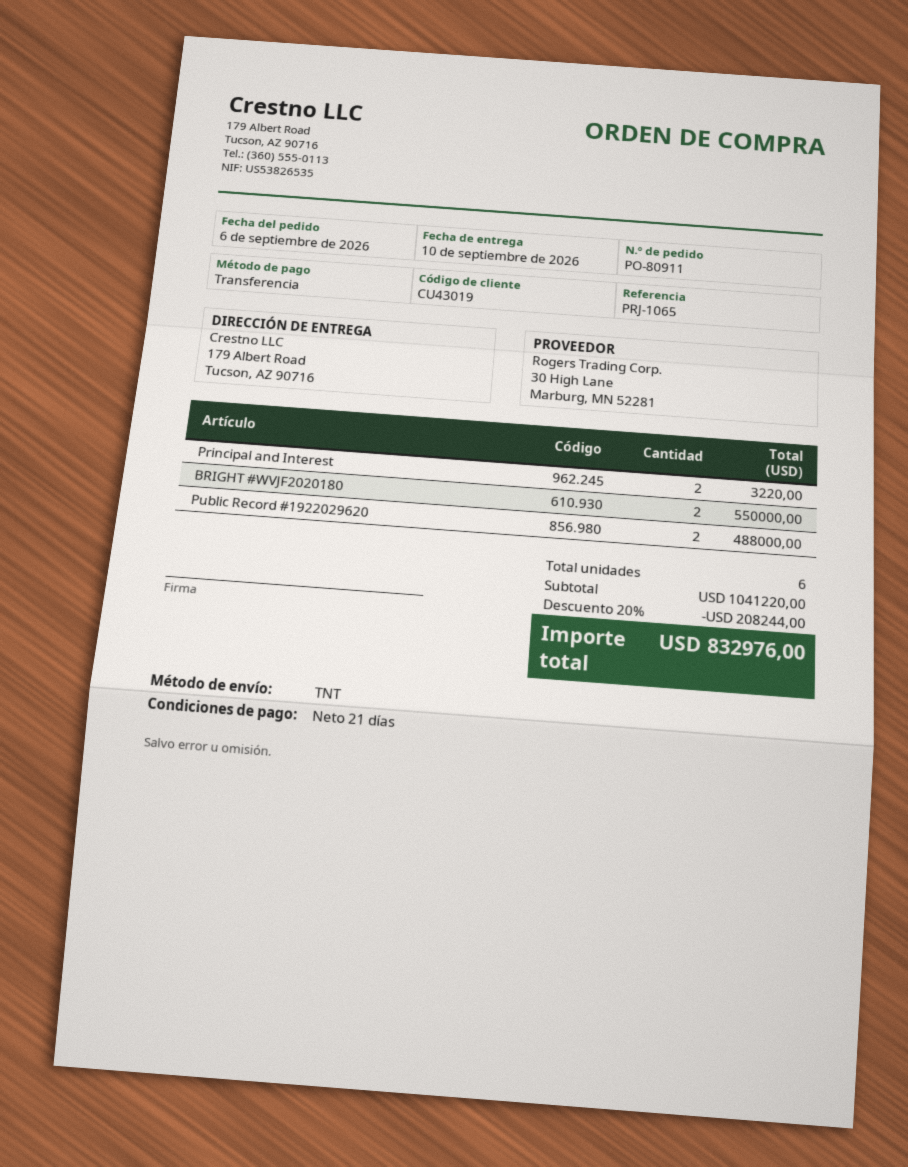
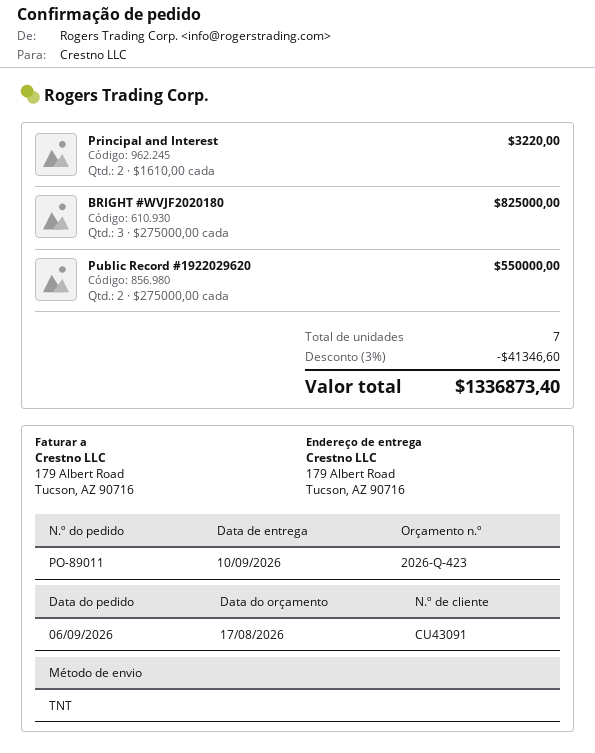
order number: PO-80911 -> PO-89011
customer number: CU43019 -> CU43091
BRIGHT #WVJF2020180: 2 for 550000.00 -> 3 for 825000.00
Public Record #1922029620: 2 for 488000.00 -> 2 for 550000.00
total quantity: 6 -> 7
discount: 20% = 208244.00 -> 3% = 41346.60
total: 832976.00 -> 1336873.40

